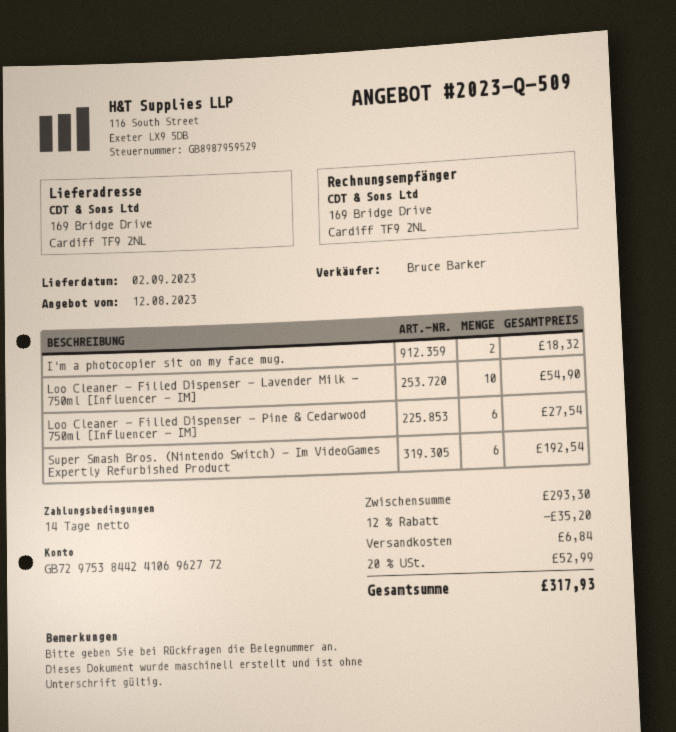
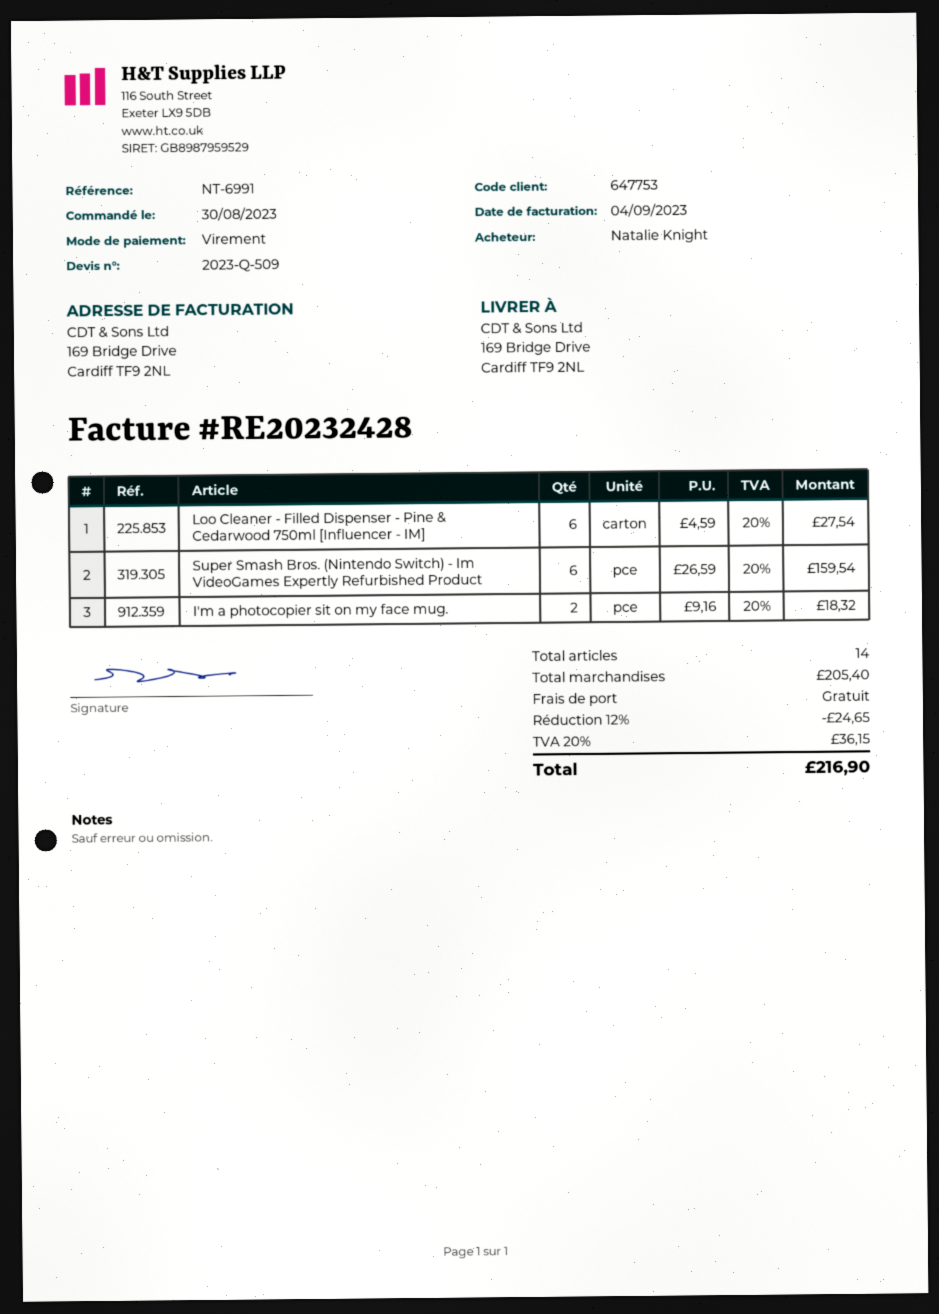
Loo Cleaner - Filled Dispenser - Lavender Milk - 750ml [Influencer - IM]: 10 for 54.90 -> none
Super Smash Bros. (Nintendo Switch) - Im VideoGames Expertly Refurbished Product: 6 for 192.54 -> 6 for 159.54
subtotal: 293.30 -> 205.40
discount: 12% = 35.20 -> 12% = 24.65
shipping: 6.84 -> 0.00
tax: 20% = 52.99 -> 20% = 36.15
total: 317.93 -> 216.90

